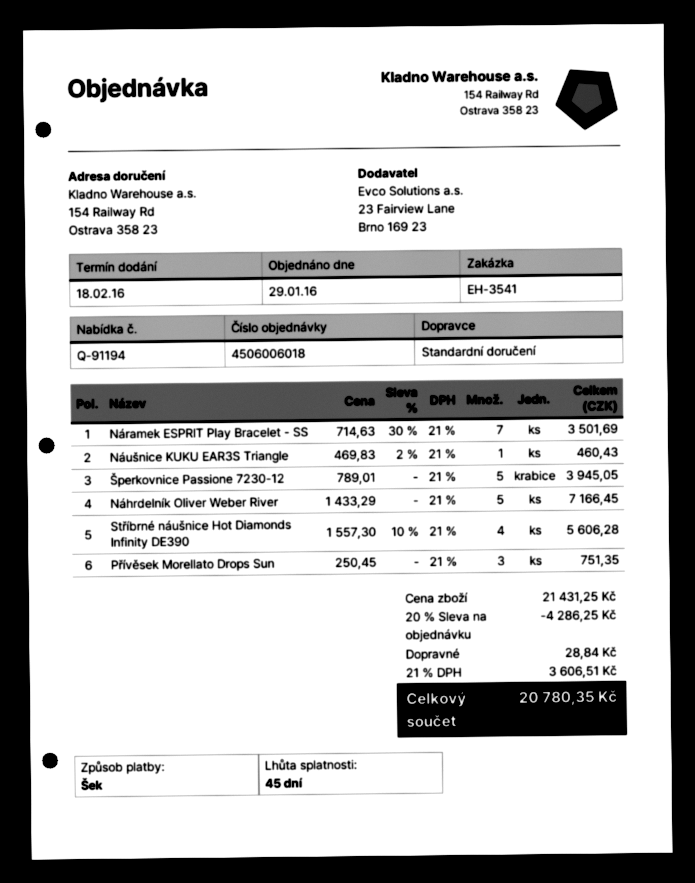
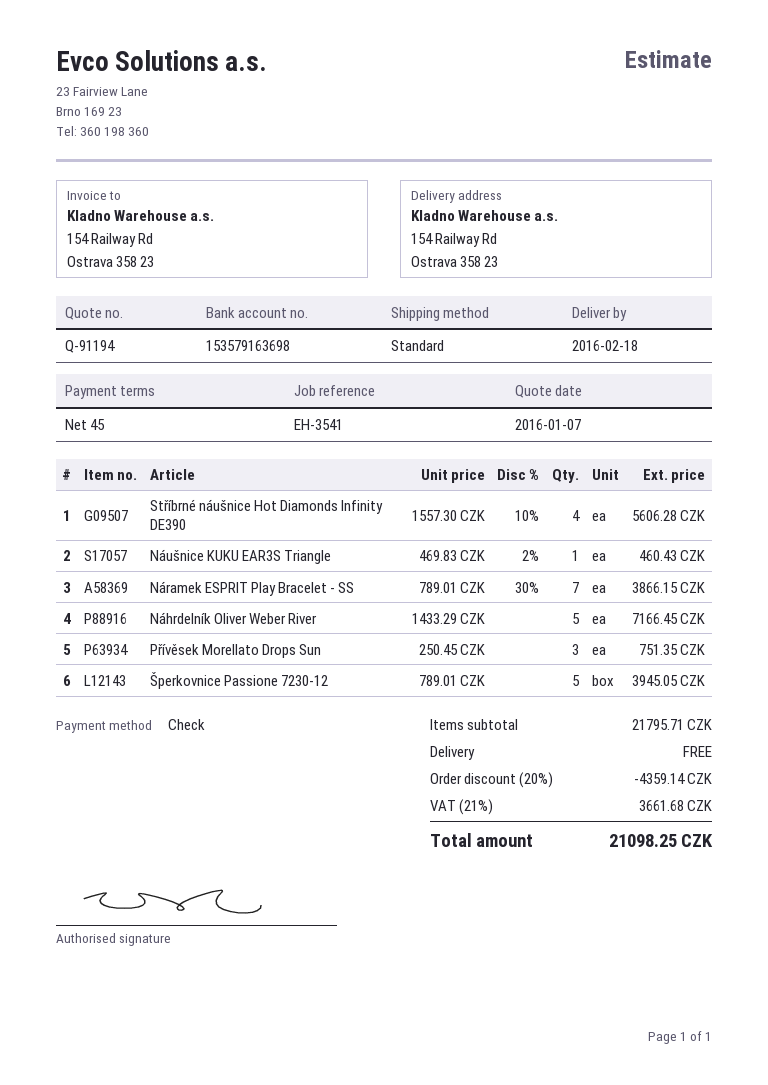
Náramek ESPRIT Play Bracelet - SS: 7 x 714.63 - 30% = 3501.69 -> 7 x 789.01 - 30% = 3866.15
subtotal: 21431.25 -> 21795.71
discount: 20% = 4286.25 -> 20% = 4359.14
shipping: 28.84 -> 0.00
tax: 21% = 3606.51 -> 21% = 3661.68
total: 20780.35 -> 21098.25

